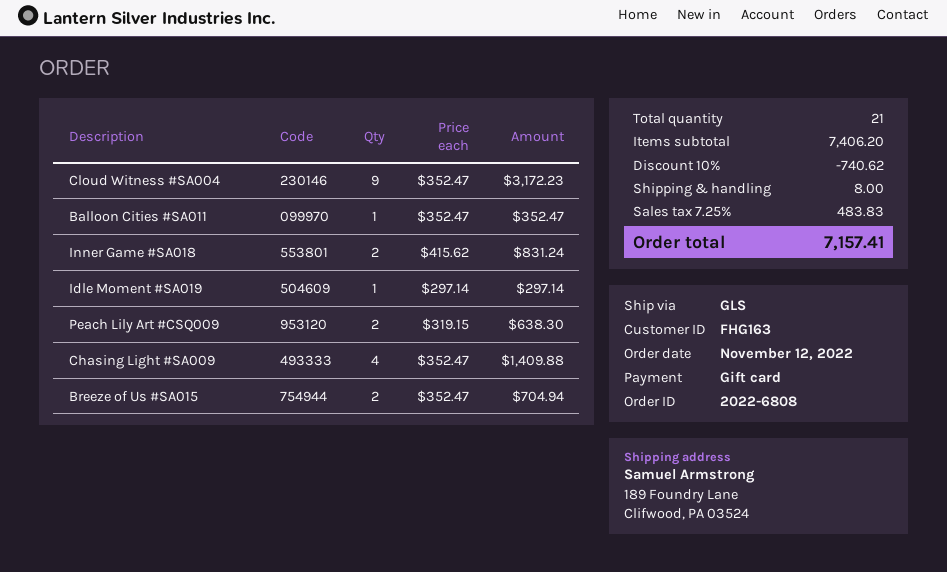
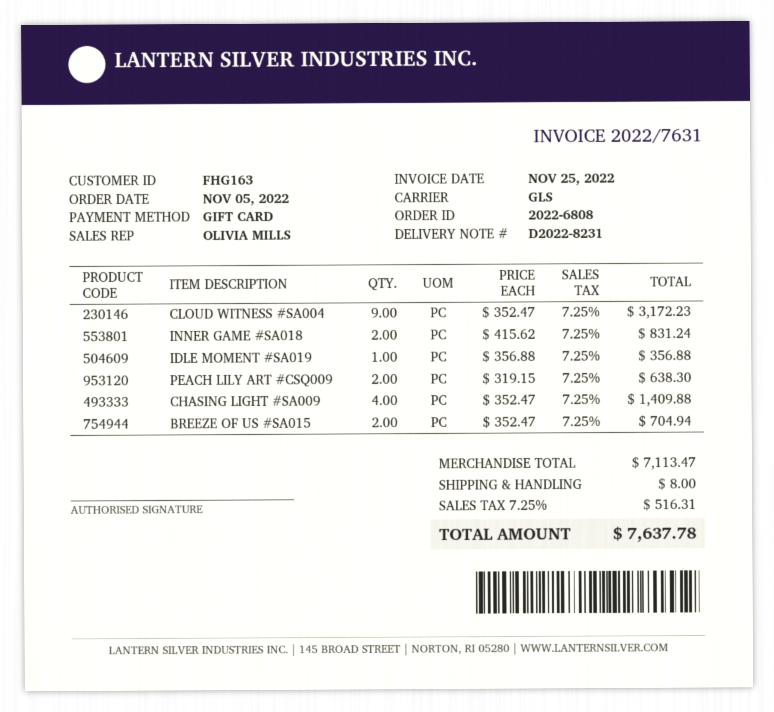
order date: 2022-11-12 -> 2022-11-05
Balloon Cities #SA011: 1 x 352.47 = 352.47 -> none
Idle Moment #SA019: 1 x 297.14 = 297.14 -> 1 x 356.88 = 356.88
subtotal: 7406.20 -> 7113.47
discount: 10% = 740.62 -> none
tax: 7.25% = 483.83 -> 7.25% = 516.31
total: 7157.41 -> 7637.78

